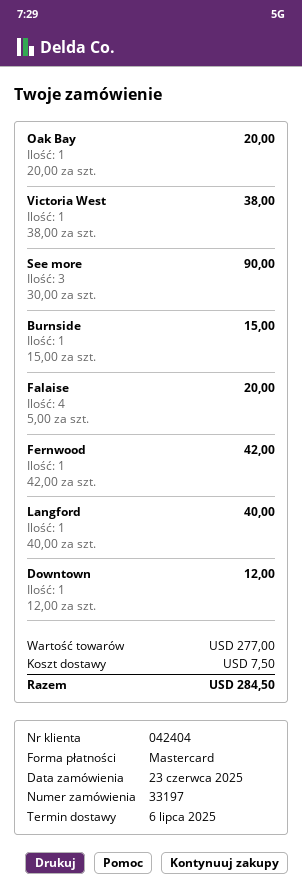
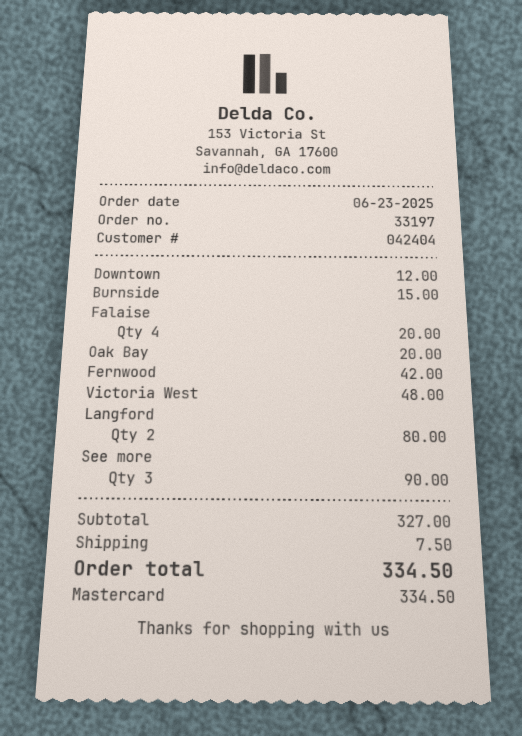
Victoria West: 1 for 38.00 -> 1 for 48.00
Langford: 1 for 40.00 -> 2 for 80.00
subtotal: 277.00 -> 327.00
total: 284.50 -> 334.50

